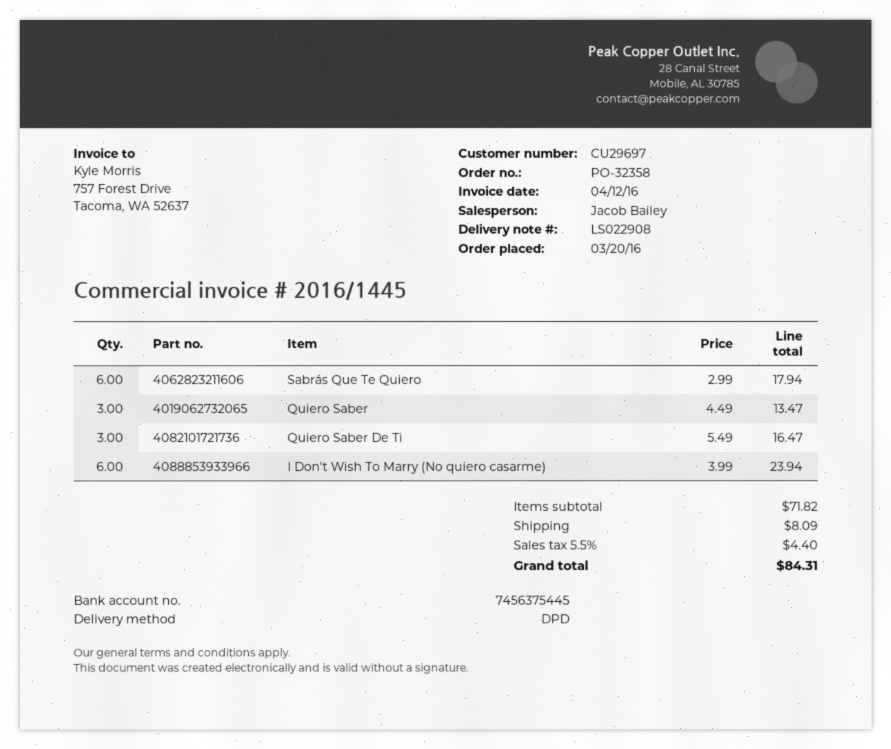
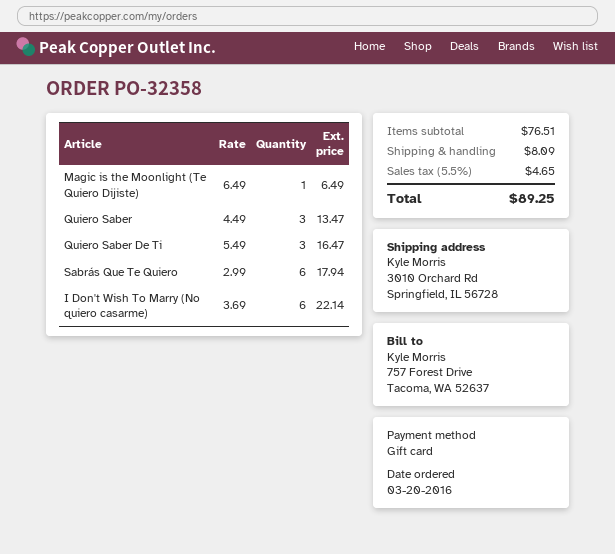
I Don't Wish To Marry (No quiero casarme): 6 x 3.99 = 23.94 -> 6 x 3.69 = 22.14
Magic is the Moonlight (Te Quiero Dijiste): none -> 1 x 6.49 = 6.49
subtotal: 71.82 -> 76.51
tax: 5.5% = 4.40 -> 5.5% = 4.65
total: 84.31 -> 89.25

